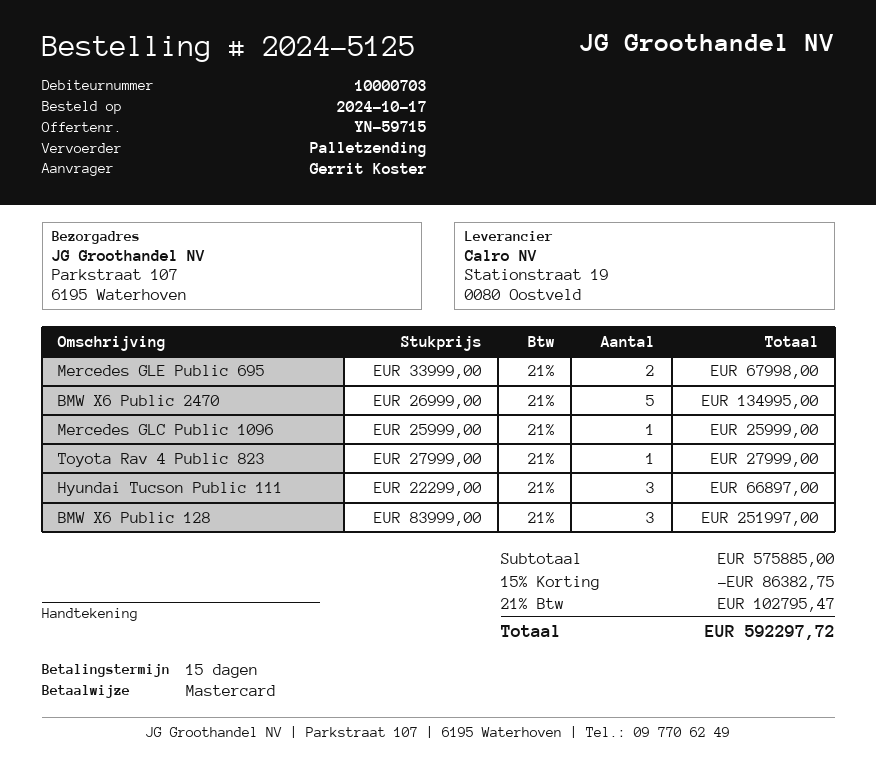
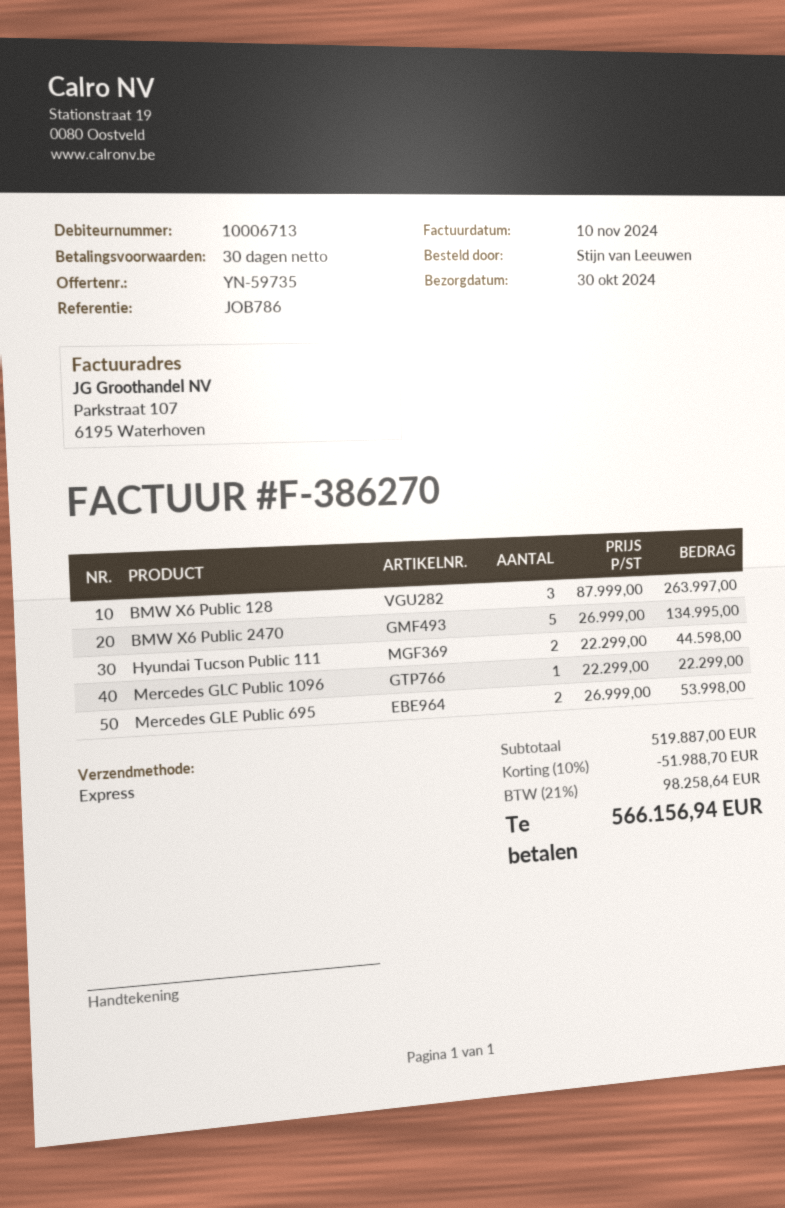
quote number: YN-59715 -> YN-59735
payment terms: 15 days -> 30 days
customer number: 10000703 -> 10006713
ordered by: Gerrit Koster -> Stijn van Leeuwen
shipping method: pallet freight -> express
Mercedes GLE Public 695: 2 x 33999.00 = 67998.00 -> 2 x 26999.00 = 53998.00
Mercedes GLC Public 1096: 1 x 25999.00 = 25999.00 -> 1 x 22299.00 = 22299.00
Toyota Rav 4 Public 823: 1 x 27999.00 = 27999.00 -> none
Hyundai Tucson Public 111: 3 x 22299.00 = 66897.00 -> 2 x 22299.00 = 44598.00
BMW X6 Public 128: 3 x 83999.00 = 251997.00 -> 3 x 87999.00 = 263997.00
subtotal: 575885.00 -> 519887.00
discount: 15% = 86382.75 -> 10% = 51988.70
tax: 21% = 102795.47 -> 21% = 98258.64
total: 592297.72 -> 566156.94

